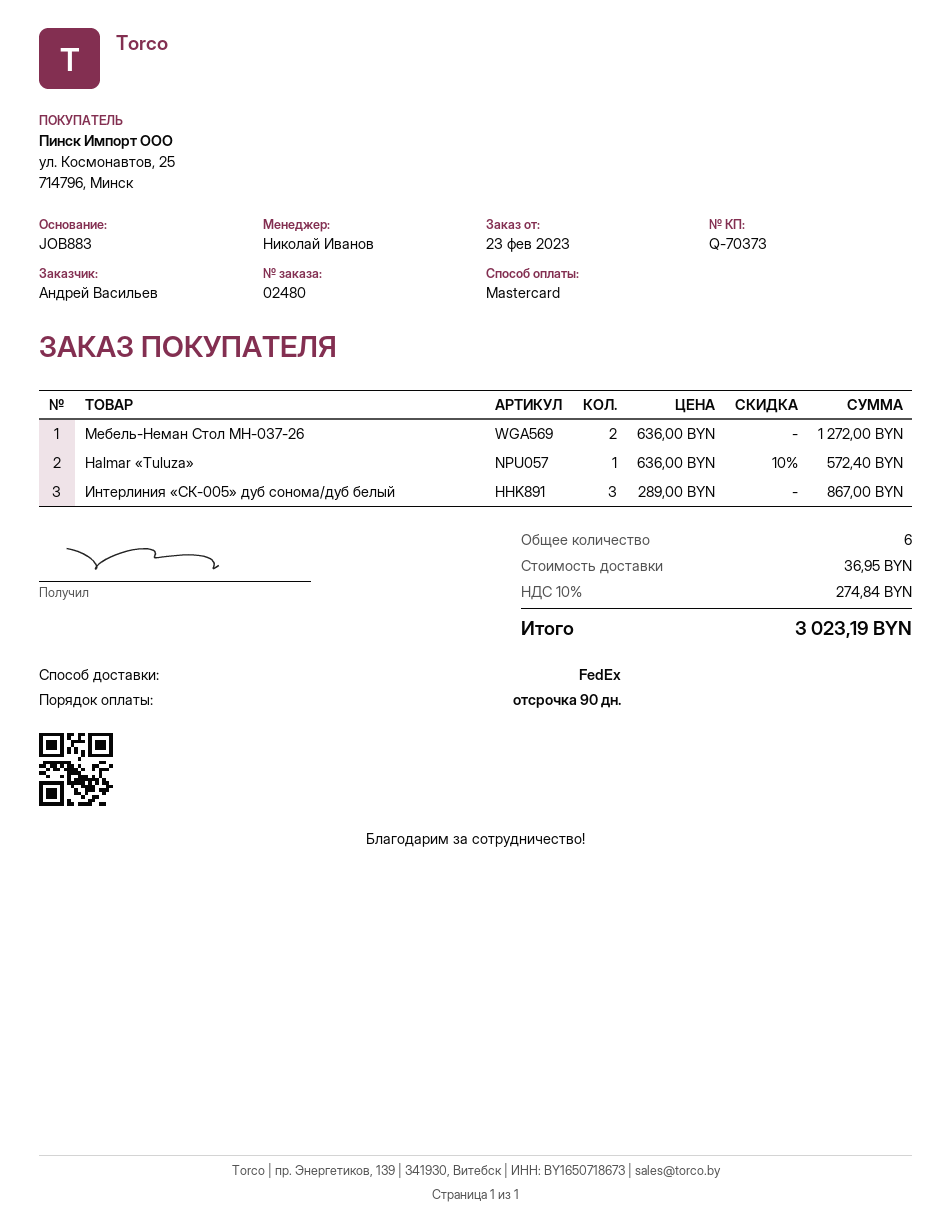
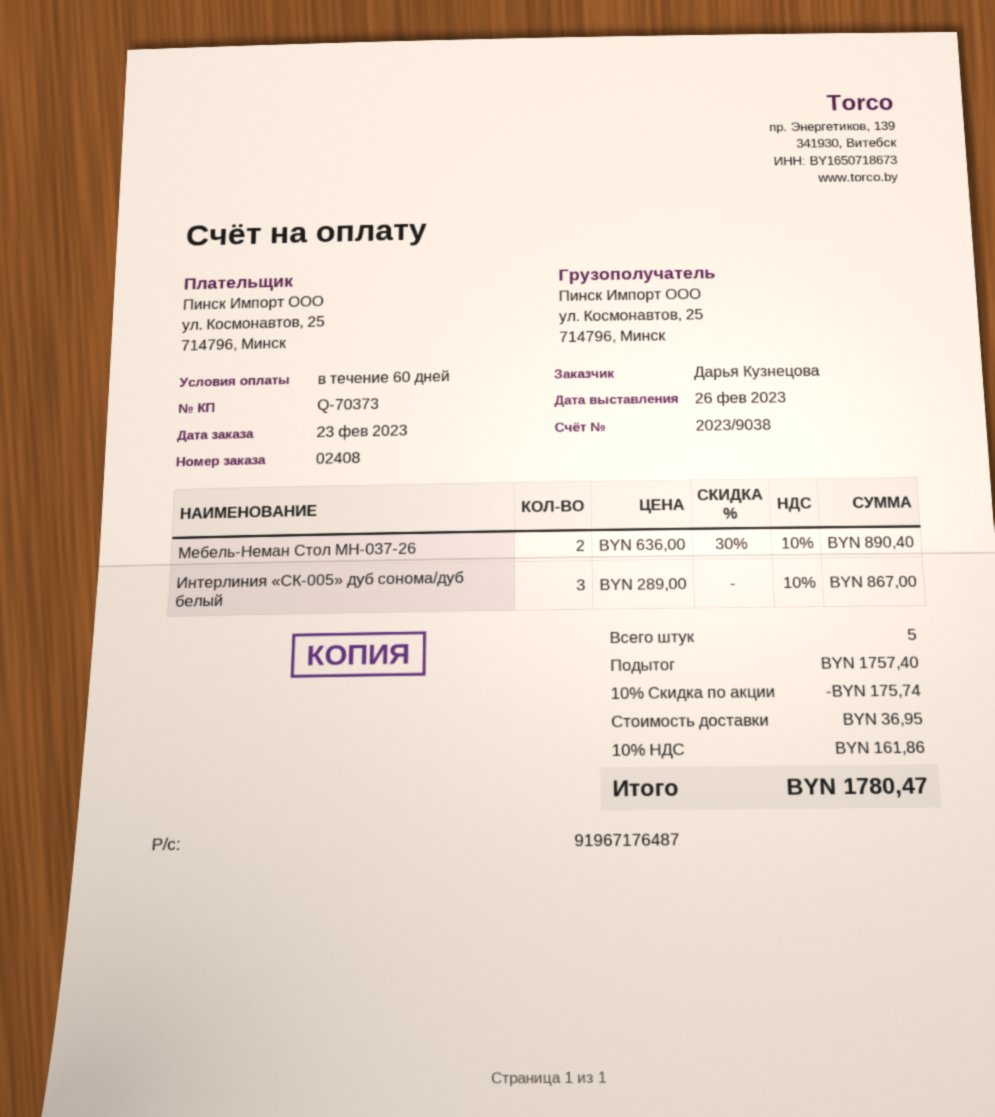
order number: 02480 -> 02408
payment terms: 90 days -> 60 days
ordered by: Андрей Васильев -> Дарья Кузнецова
Мебель-Неман Стол МН-037-26: 2 x 636.00 = 1272.00 -> 2 x 636.00 - 30% = 890.40
Halmar «Tuluza»: 1 x 636.00 - 10% = 572.40 -> none
total quantity: 6 -> 5
discount: none -> 10% = 175.74
tax: 10% = 274.84 -> 10% = 161.86
total: 3023.19 -> 1780.47

